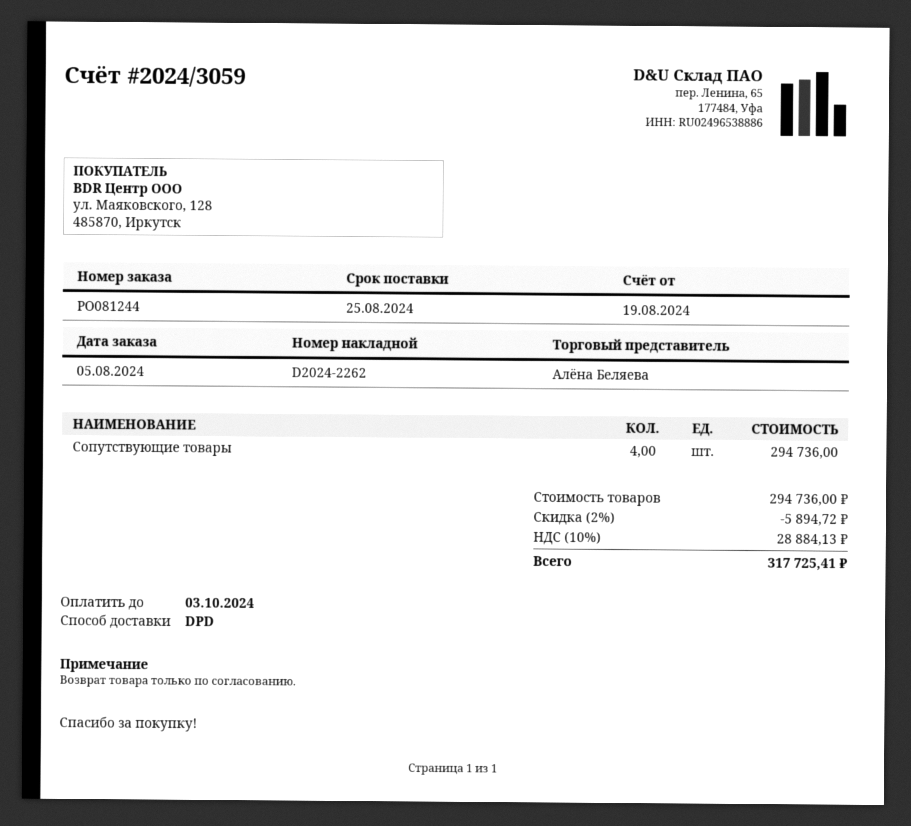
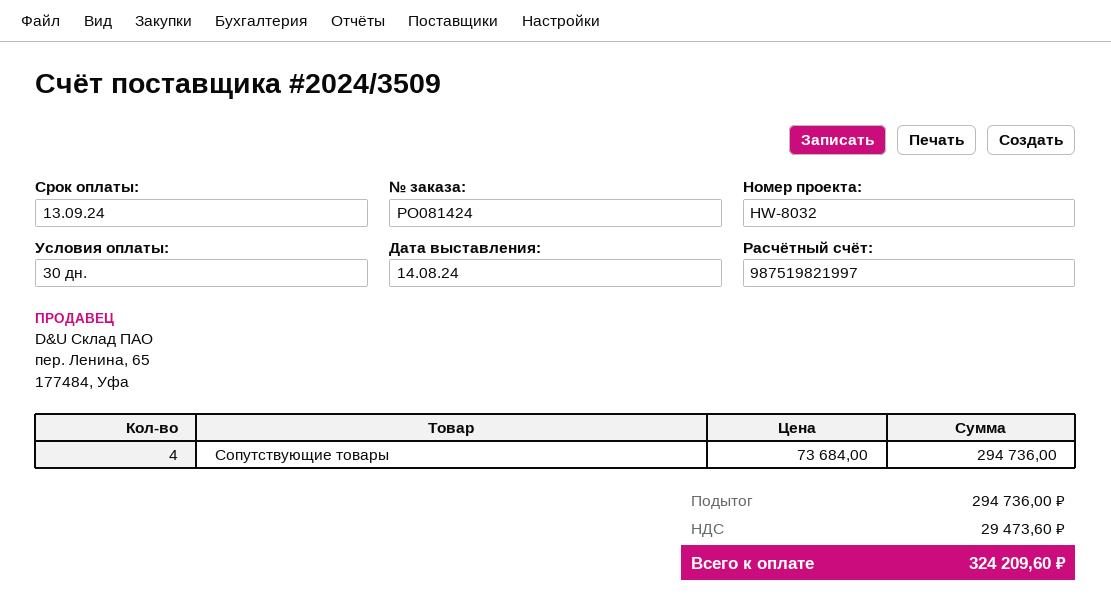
order number: PO081244 -> PO081424
invoice number: 2024/3059 -> 2024/3509
invoice date: 2024-08-19 -> 2024-08-14
due date: 2024-10-03 -> 2024-09-13
discount: 2% = 5894.72 -> none
tax: 28884.13 -> 29473.60
total: 317725.41 -> 324209.60

